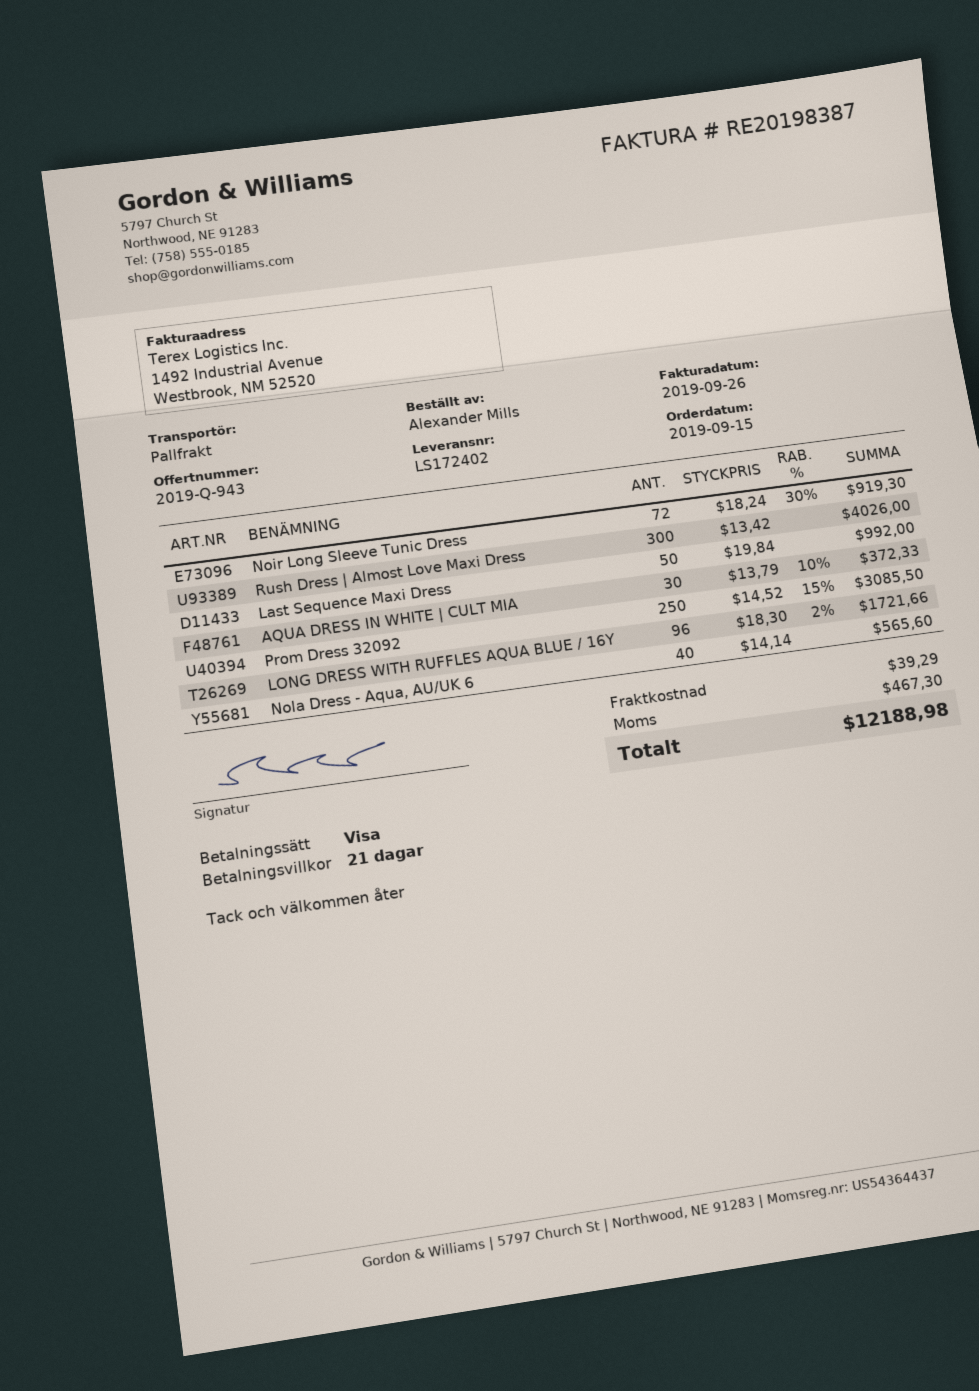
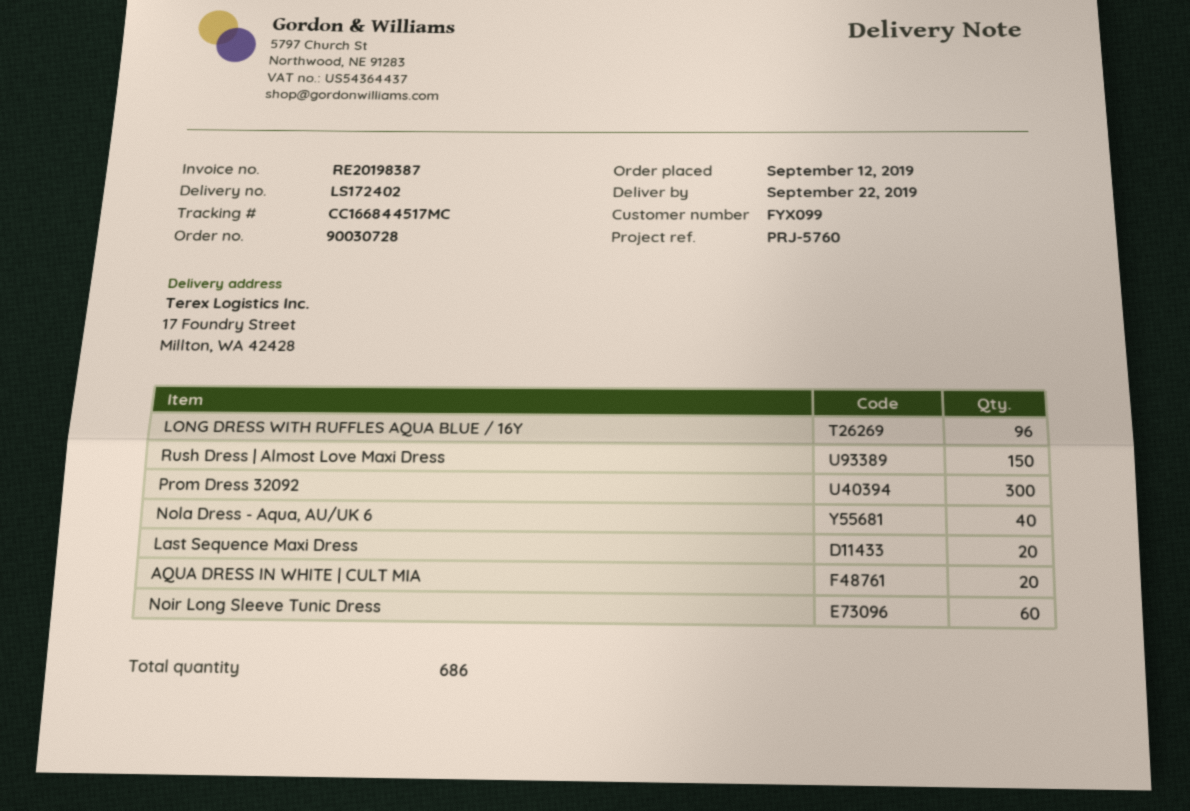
order date: 2019-09-15 -> 2019-09-12
Noir Long Sleeve Tunic Dress: 72 -> 60
Rush Dress | Almost Love Maxi Dress: 300 -> 150
Last Sequence Maxi Dress: 50 -> 20
AQUA DRESS IN WHITE | CULT MIA: 30 -> 20
Prom Dress 32092: 250 -> 300

